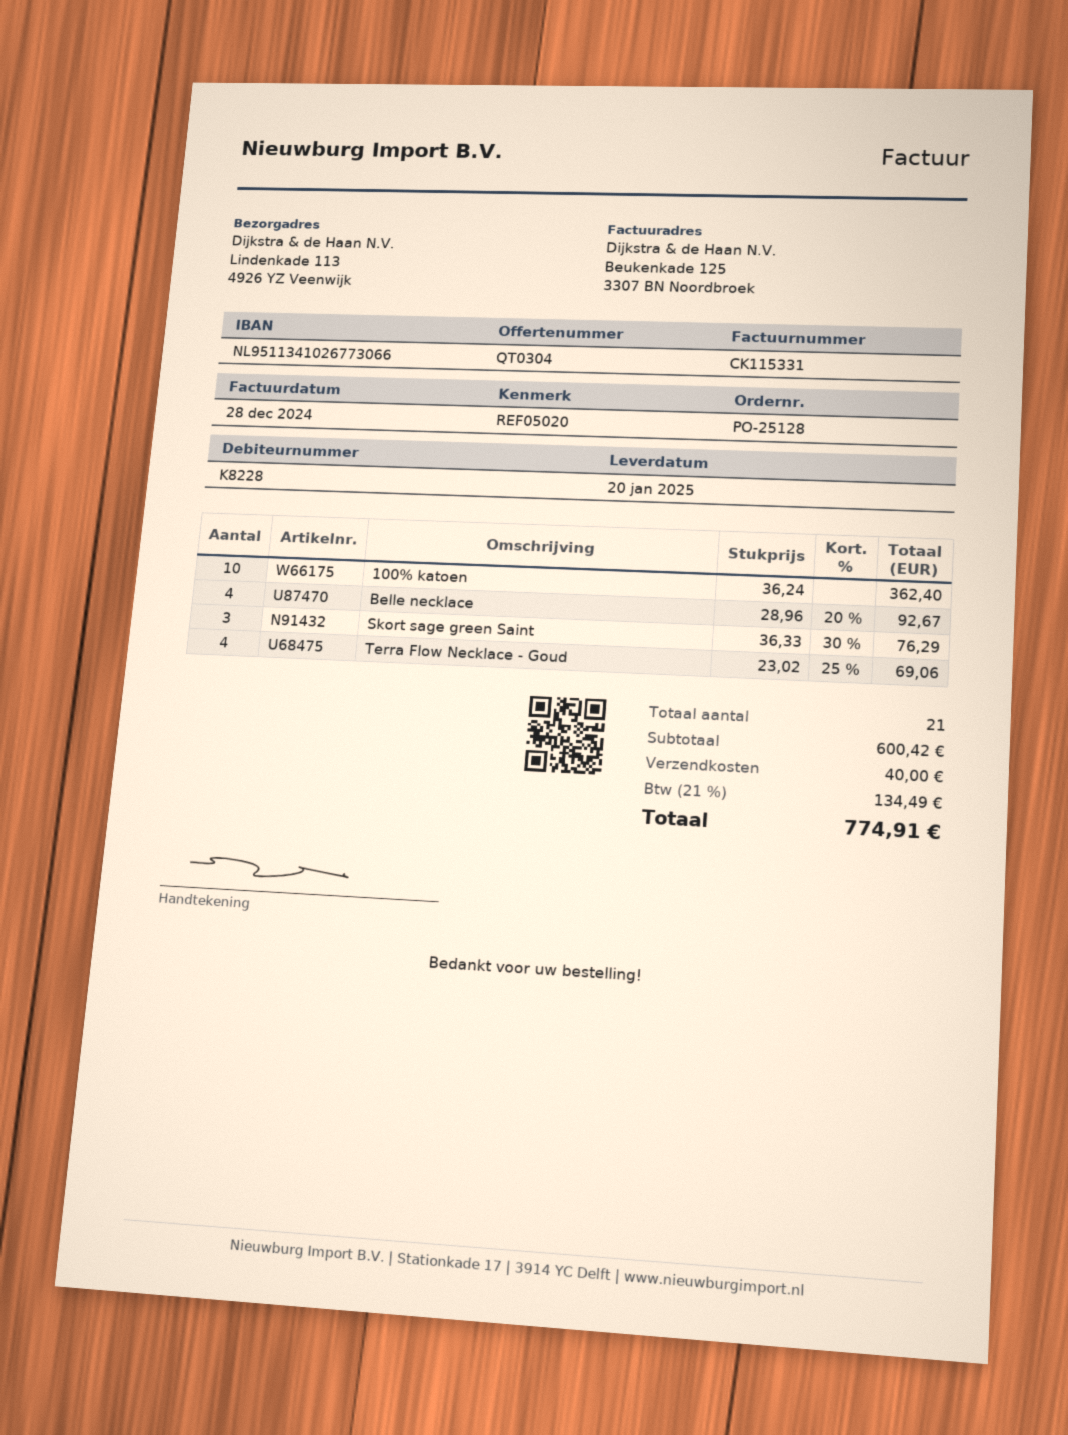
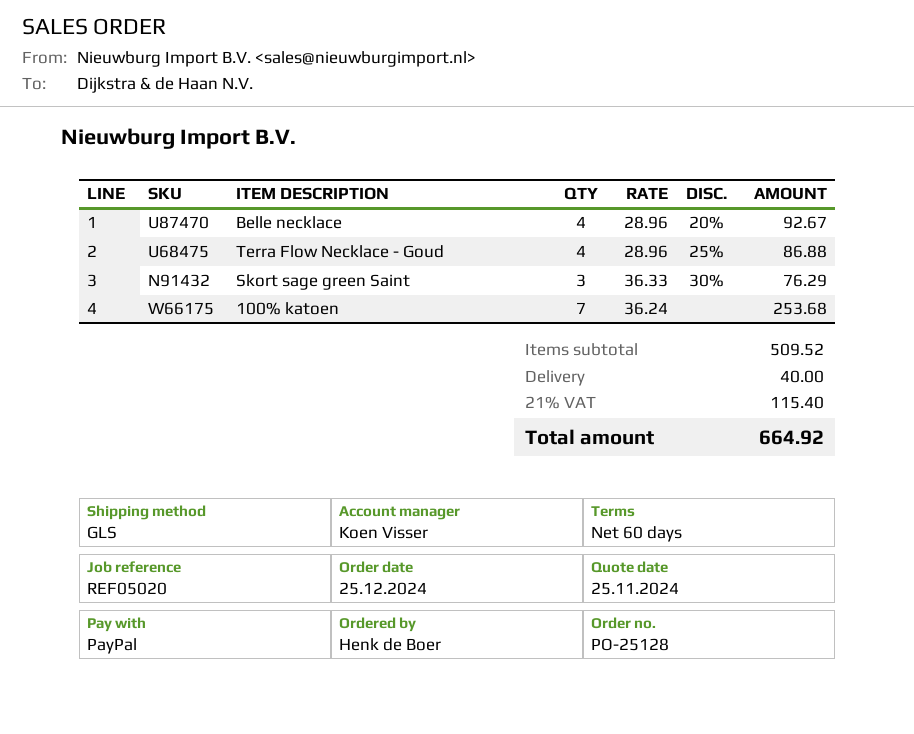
100% katoen: 10 x 36.24 = 362.40 -> 7 x 36.24 = 253.68
Terra Flow Necklace - Goud: 4 x 23.02 - 25% = 69.06 -> 4 x 28.96 - 25% = 86.88
subtotal: 600.42 -> 509.52
tax: 21% = 134.49 -> 21% = 115.40
total: 774.91 -> 664.92

